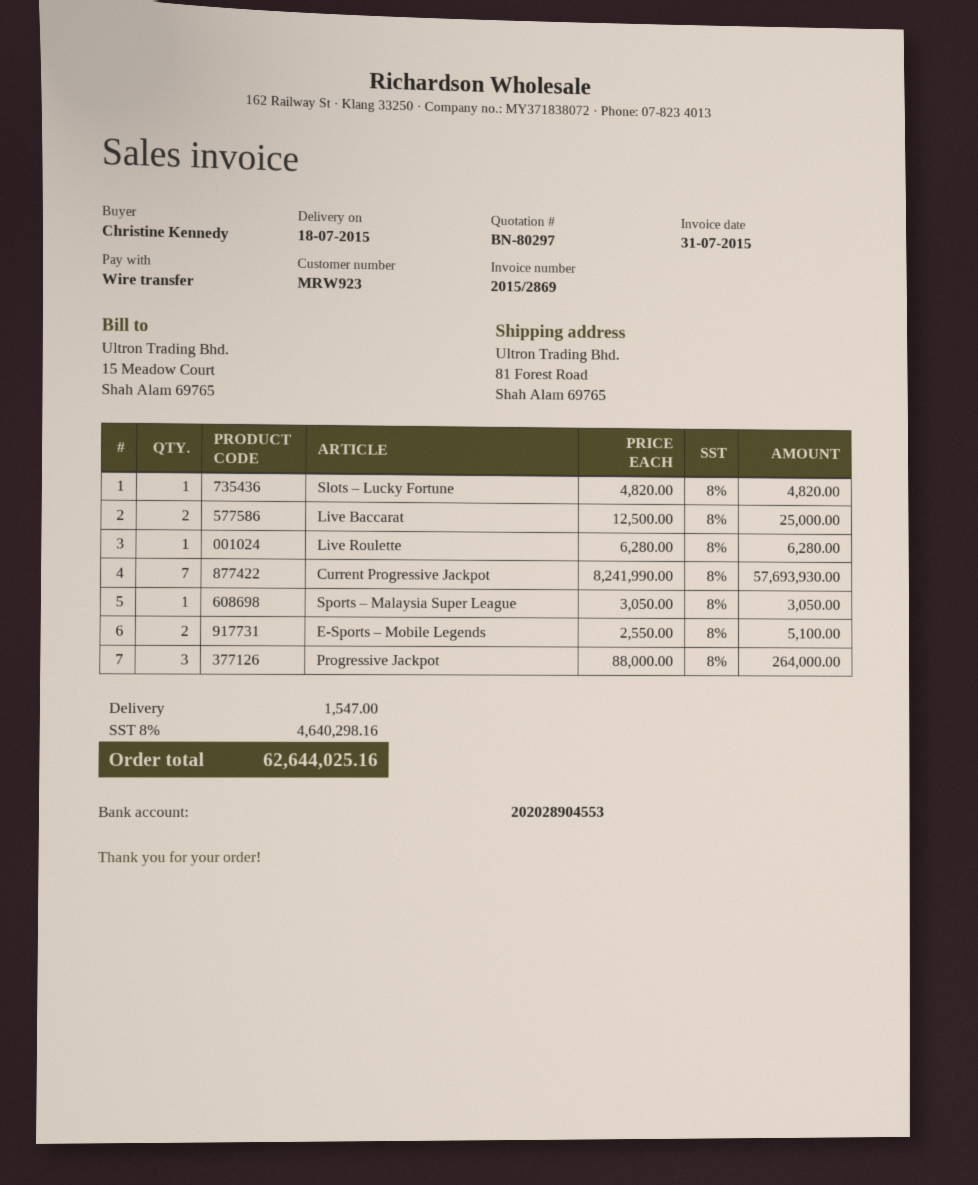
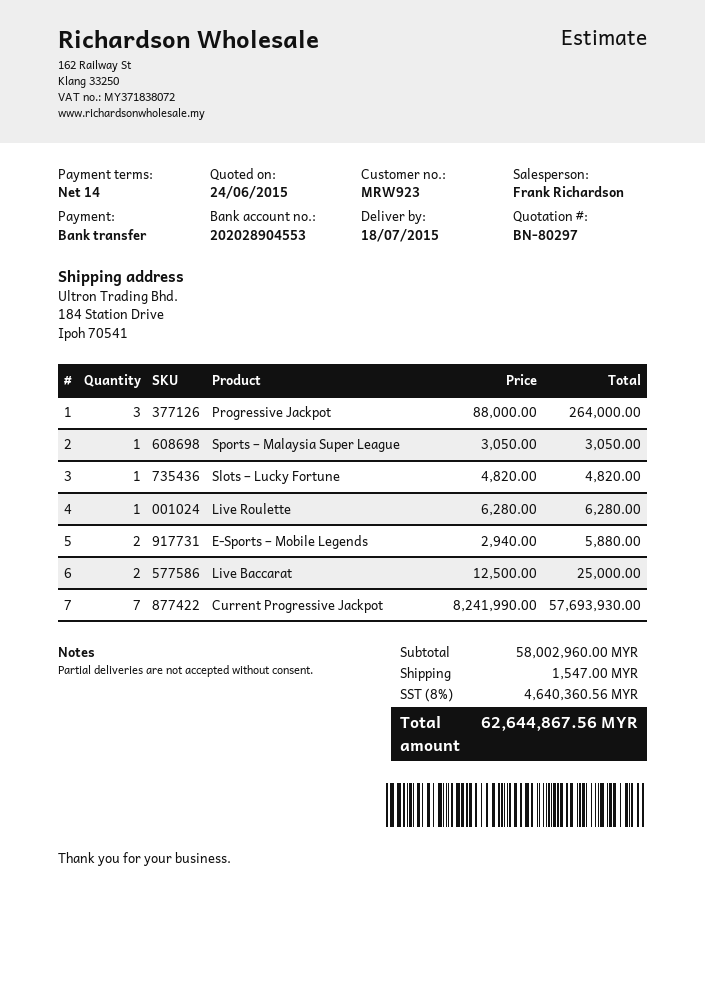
ship to: 81 Forest Road, Shah Alam 69765 -> 184 Station Drive, Ipoh 70541
E-Sports – Mobile Legends: 2 x 2550.00 = 5100.00 -> 2 x 2940.00 = 5880.00
tax: 8% = 4640298.16 -> 8% = 4640360.56
total: 62644025.16 -> 62644867.56

